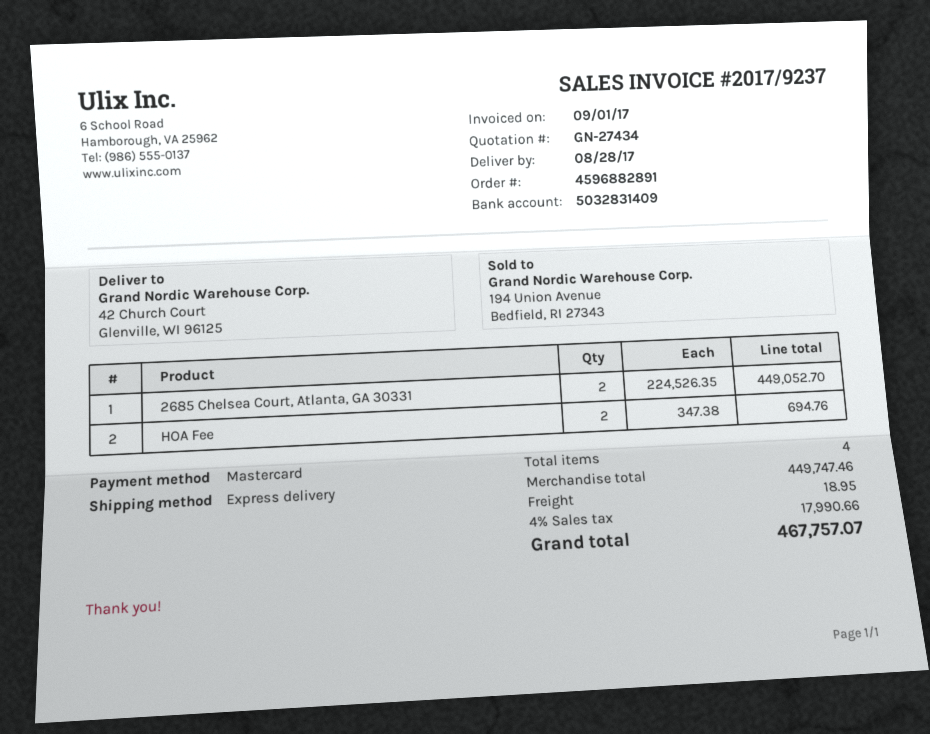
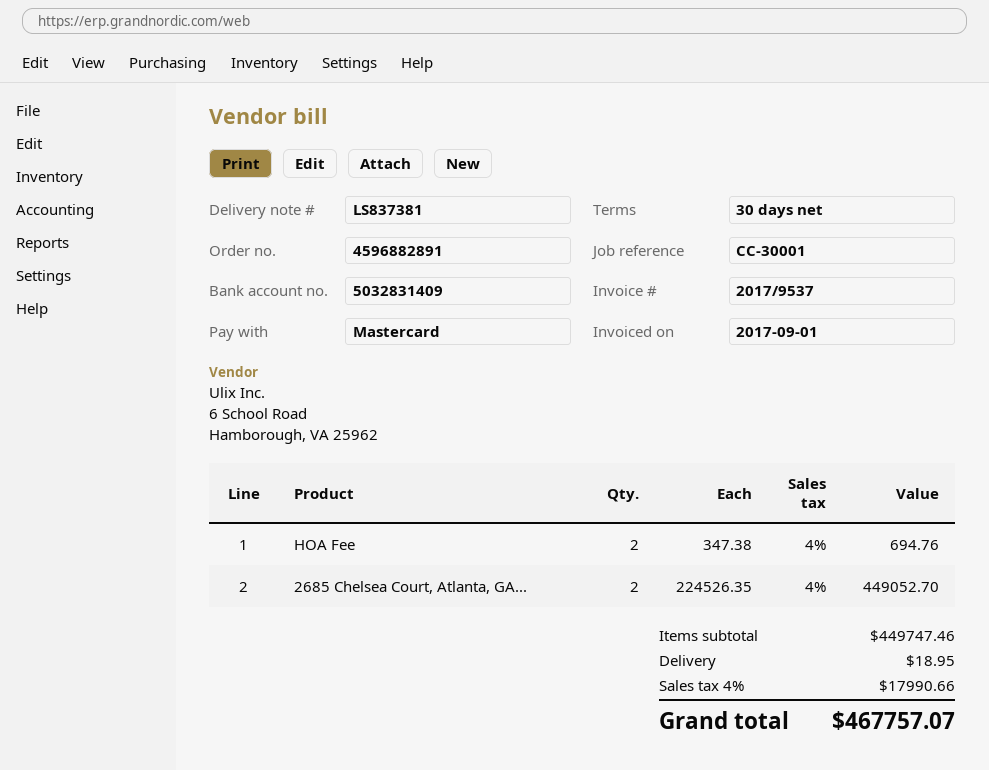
invoice number: 2017/9237 -> 2017/9537

